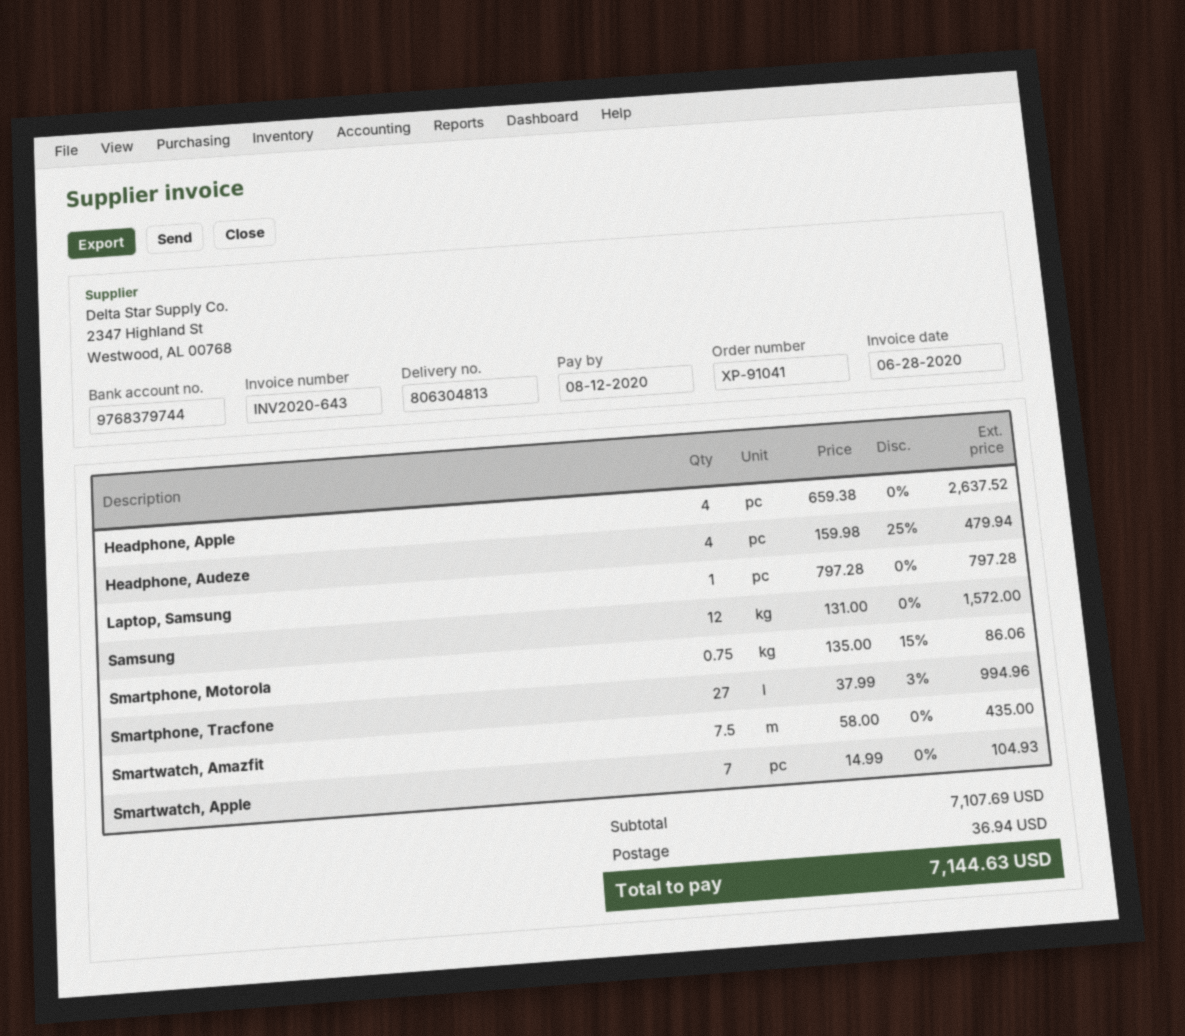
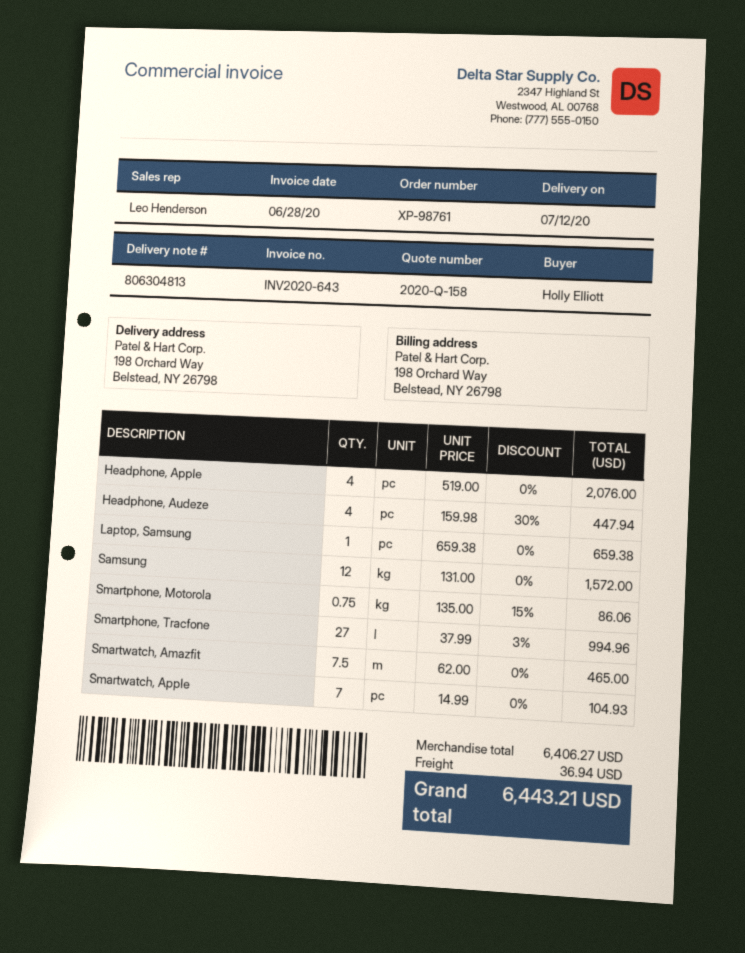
order number: XP-91041 -> XP-98761
Headphone, Apple: 4 x 659.38 = 2637.52 -> 4 x 519.00 = 2076.00
Headphone, Audeze: 4 x 159.98 - 25% = 479.94 -> 4 x 159.98 - 30% = 447.94
Laptop, Samsung: 1 x 797.28 = 797.28 -> 1 x 659.38 = 659.38
Smartwatch, Amazfit: 7.5 x 58.00 = 435.00 -> 7.5 x 62.00 = 465.00
subtotal: 7107.69 -> 6406.27
total: 7144.63 -> 6443.21

